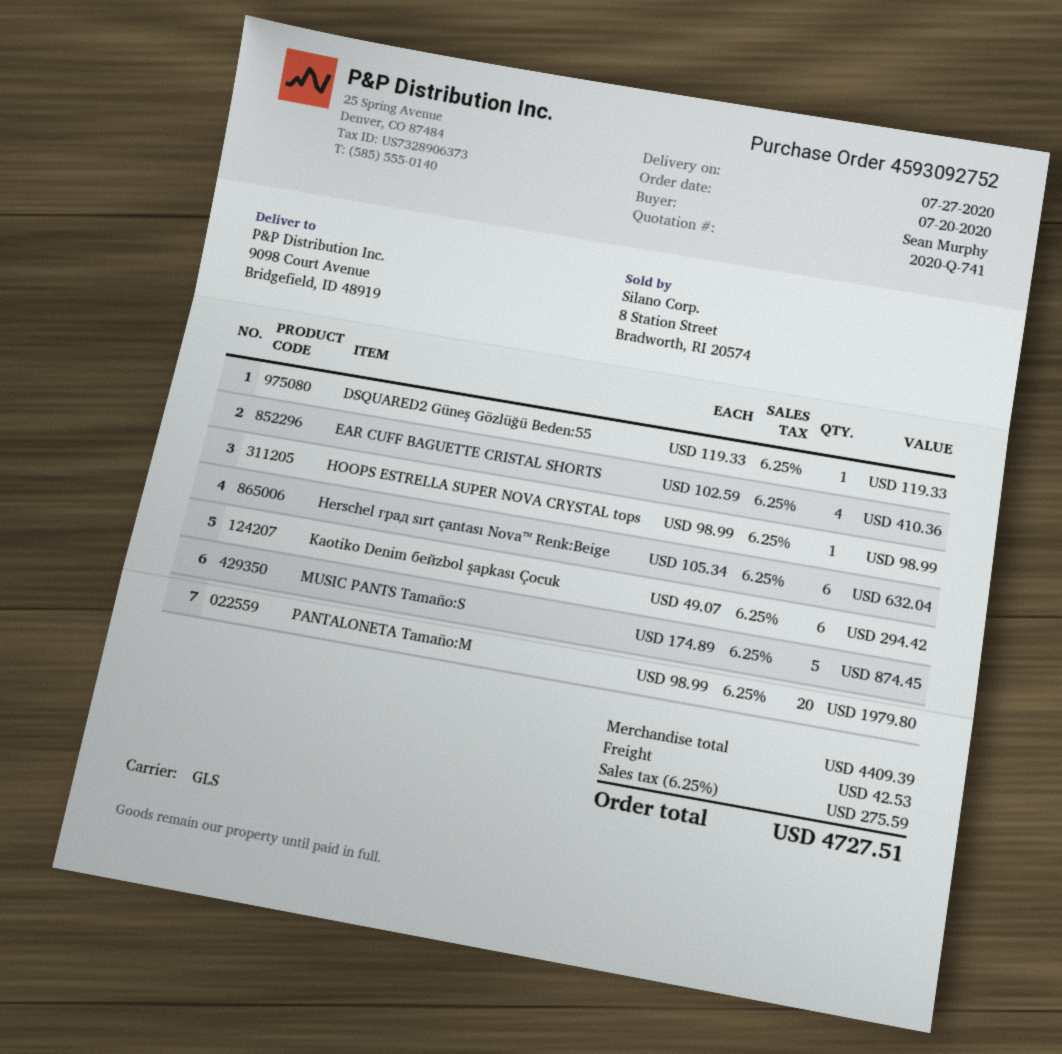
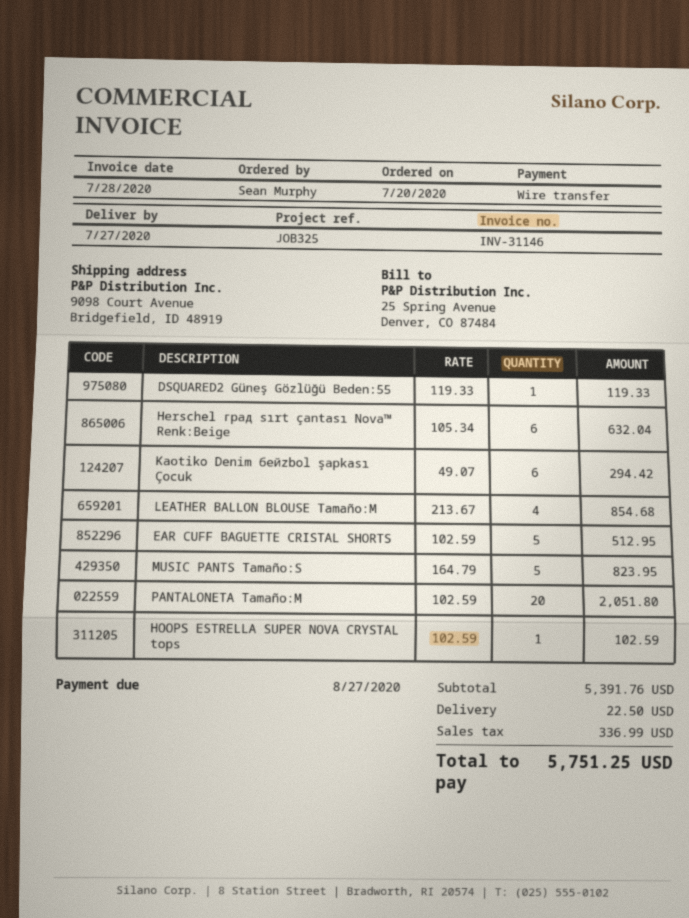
EAR CUFF BAGUETTE CRISTAL SHORTS: 4 x 102.59 = 410.36 -> 5 x 102.59 = 512.95
HOOPS ESTRELLA SUPER NOVA CRYSTAL tops: 1 x 98.99 = 98.99 -> 1 x 102.59 = 102.59
MUSIC PANTS Tamaño:S: 5 x 174.89 = 874.45 -> 5 x 164.79 = 823.95
PANTALONETA Tamaño:M: 20 x 98.99 = 1979.80 -> 20 x 102.59 = 2051.80
LEATHER BALLON BLOUSE Tamaño:M: none -> 4 x 213.67 = 854.68
subtotal: 4409.39 -> 5391.76
shipping: 42.53 -> 22.50
tax: 275.59 -> 336.99
total: 4727.51 -> 5751.25

